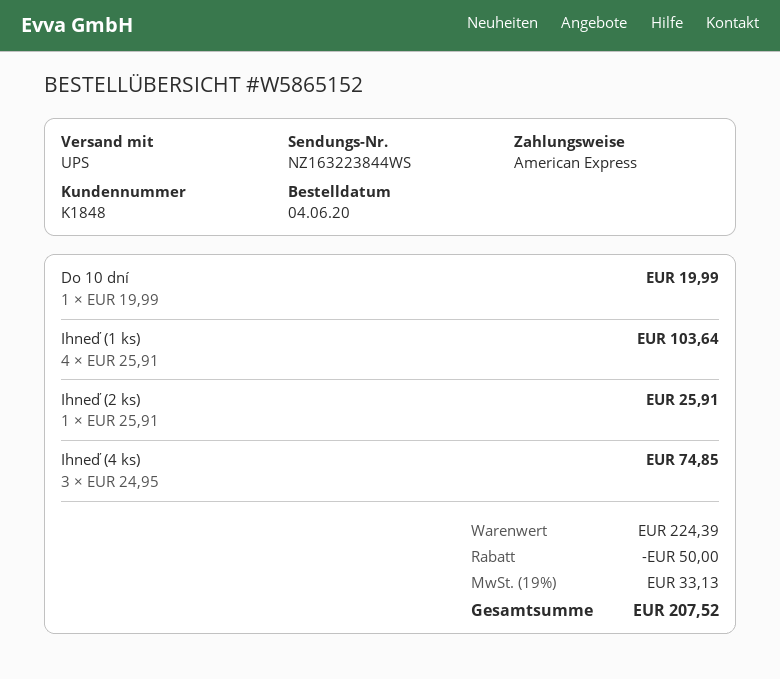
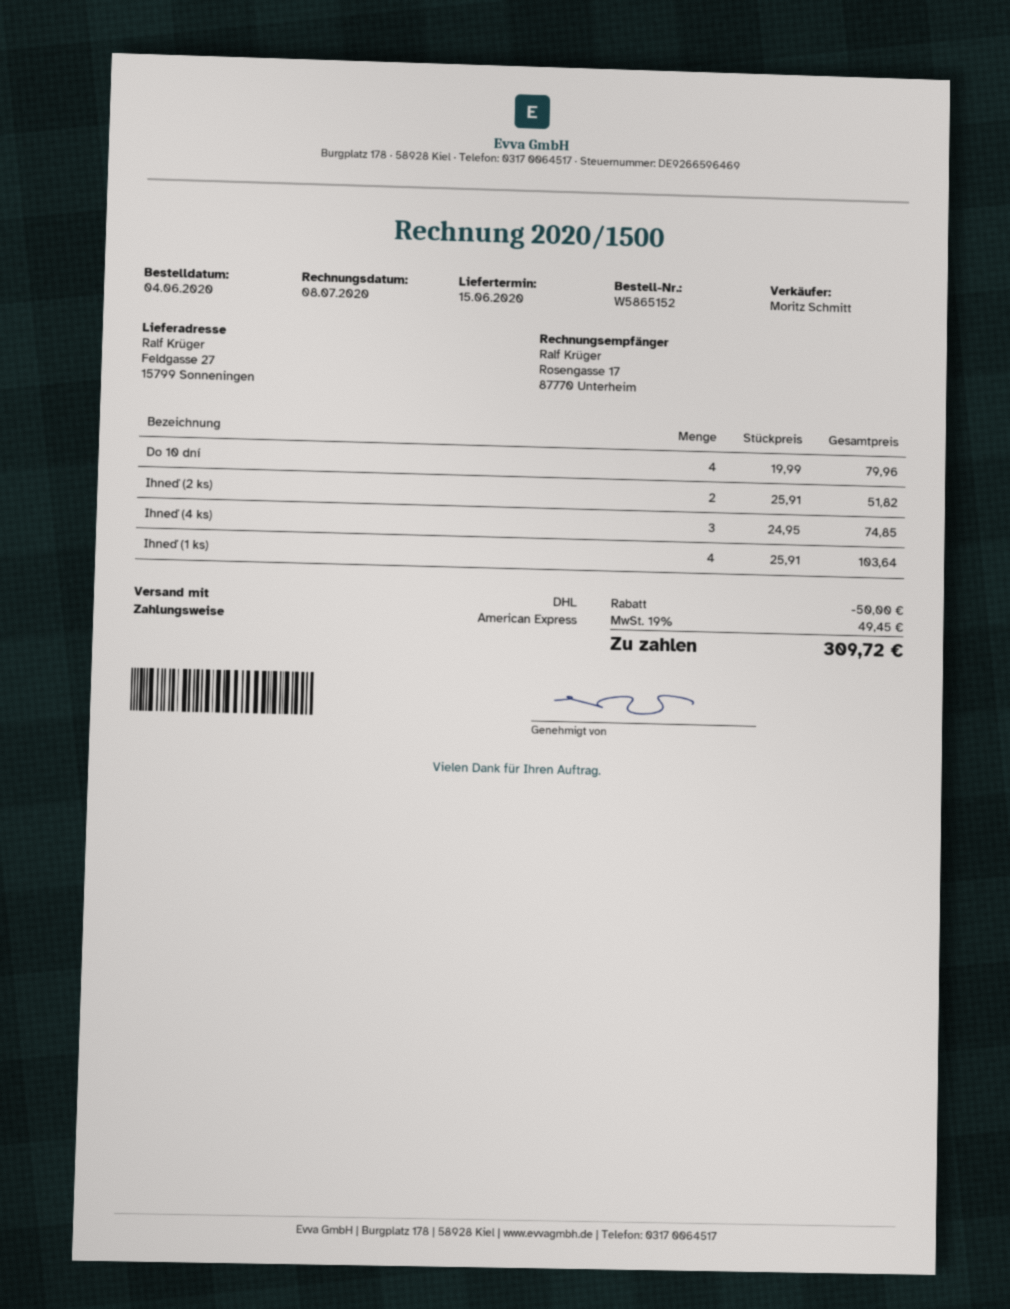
shipping method: UPS -> DHL
Do 10 dní: 1 x 19.99 = 19.99 -> 4 x 19.99 = 79.96
Ihneď (2 ks): 1 x 25.91 = 25.91 -> 2 x 25.91 = 51.82
tax: 19% = 33.13 -> 19% = 49.45
total: 207.52 -> 309.72

